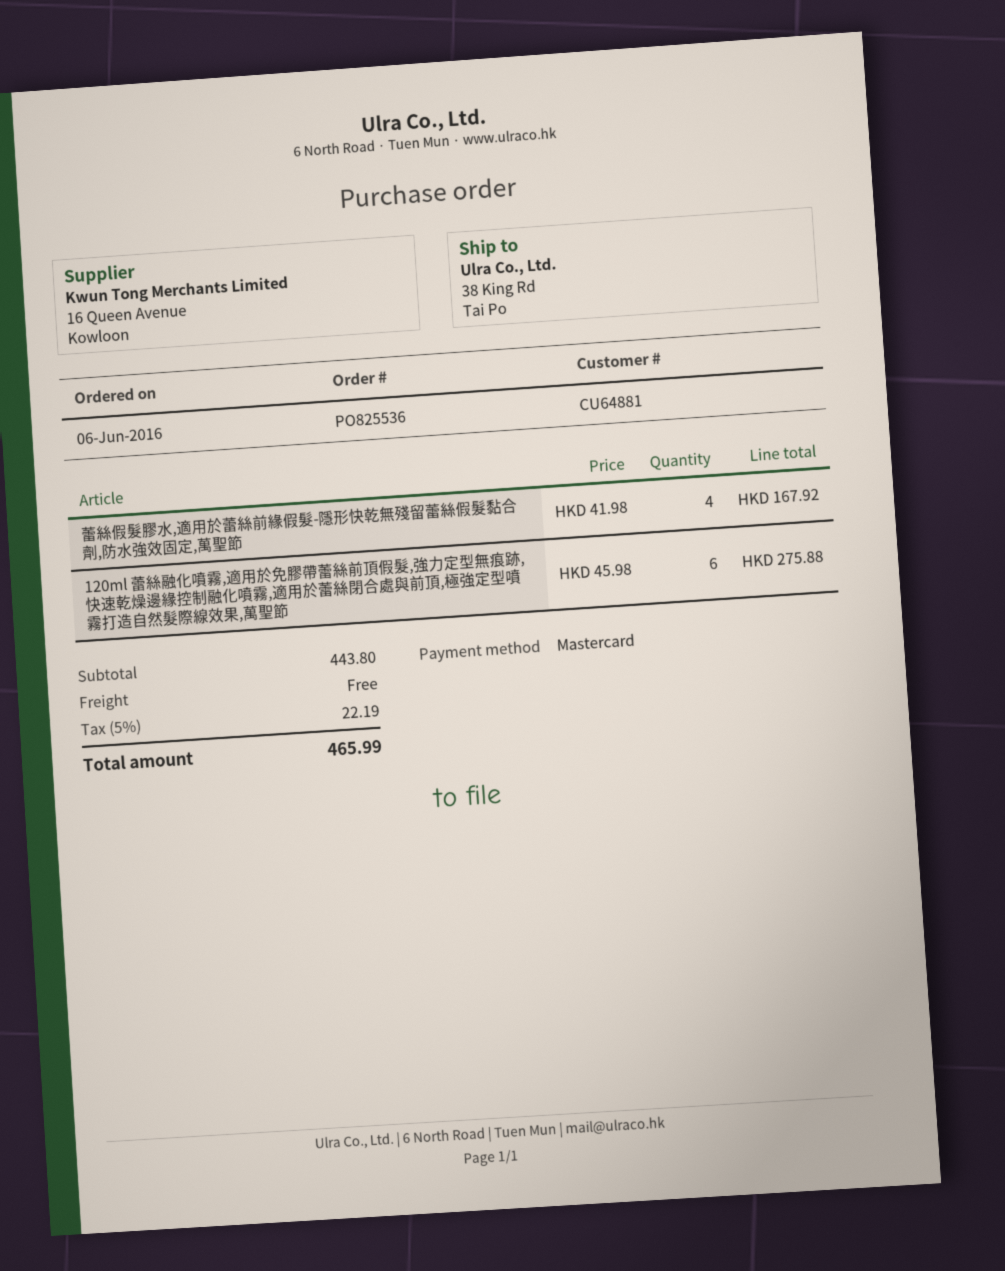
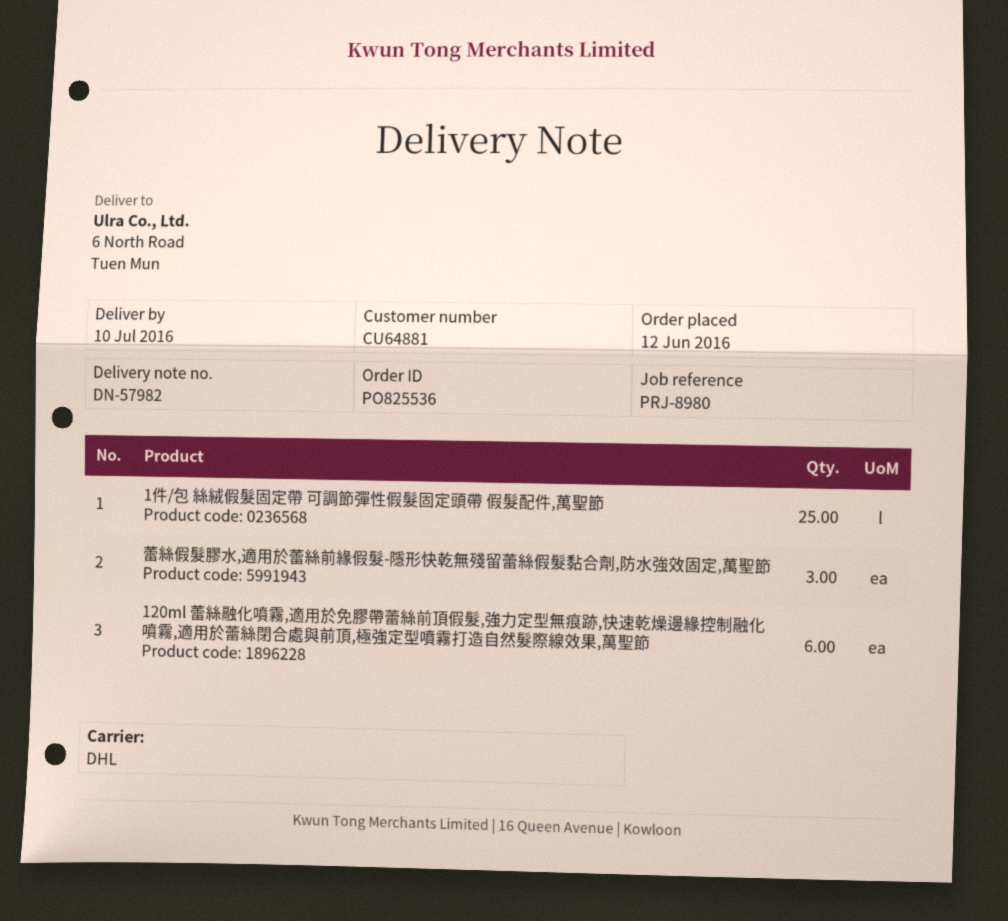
order date: 2016-06-06 -> 2016-06-12
ship to: 38 King Rd, Tai Po -> 6 North Road, Tuen Mun
蕾絲假髮膠水,適用於蕾絲前緣假髮-隱形快乾無殘留蕾絲假髮黏合劑,防水強效固定,萬聖節: 4 -> 3
1件/包 絲絨假髮固定帶 可調節彈性假髮固定頭帶 假髮配件,萬聖節: none -> 25

